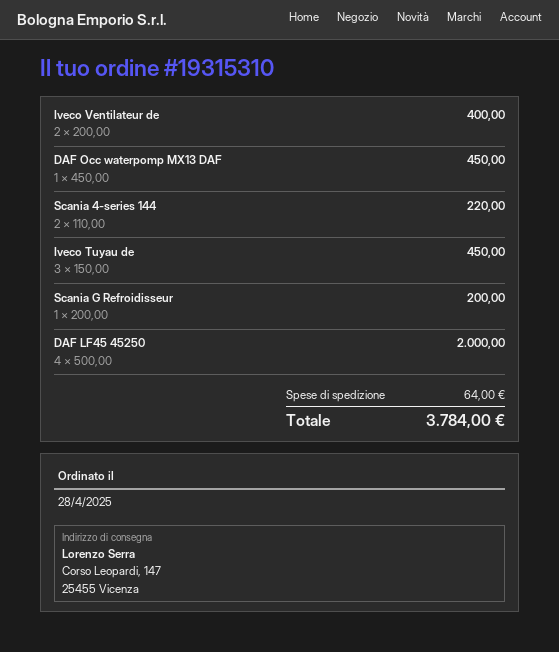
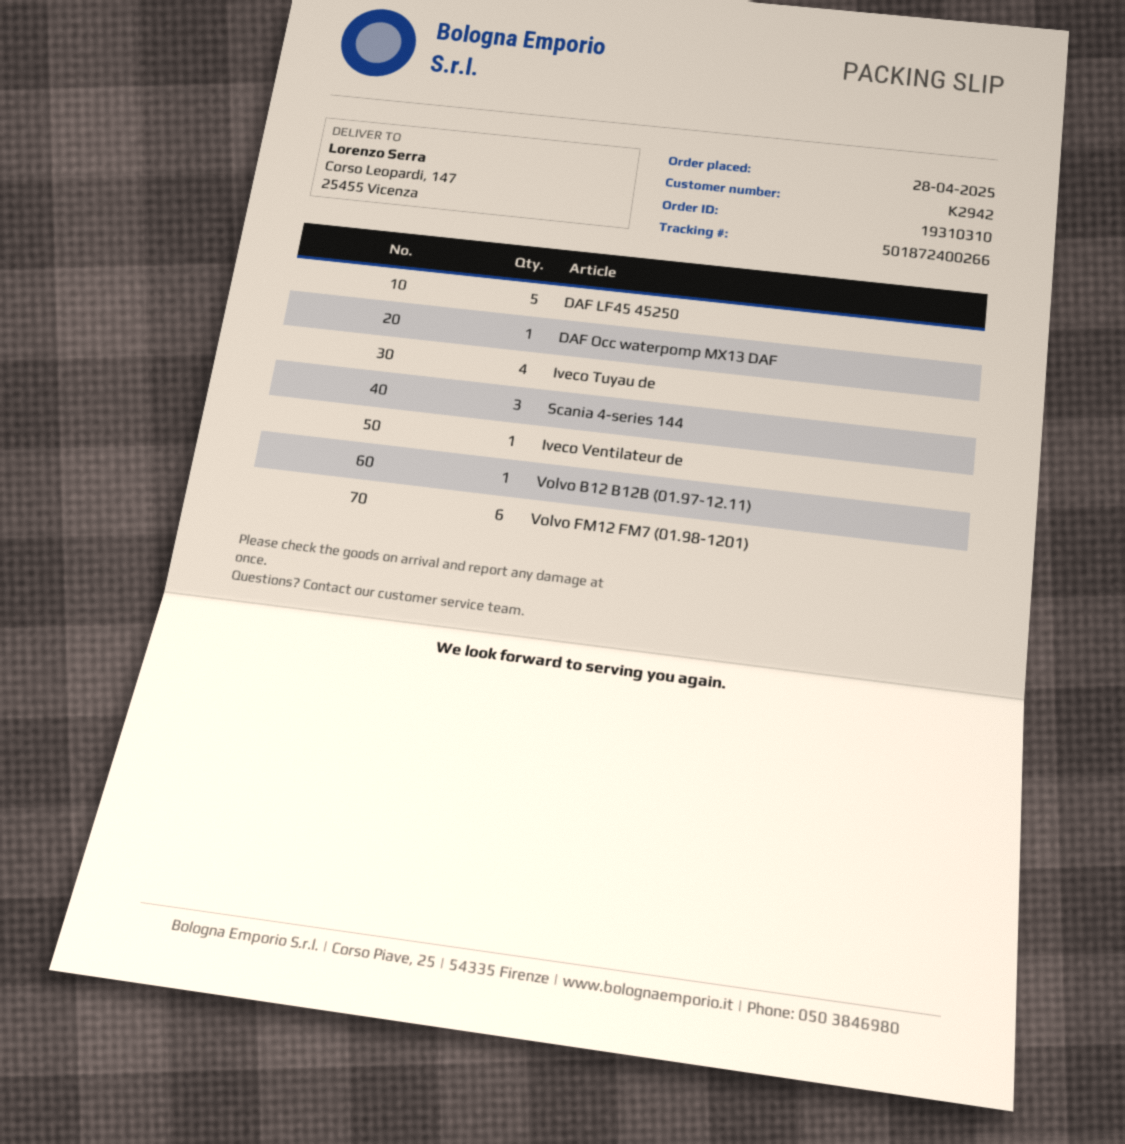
order number: 19315310 -> 19310310
Iveco Ventilateur de: 2 -> 1
Scania 4-series 144: 2 -> 3
Iveco Tuyau de: 3 -> 4
Scania G Refroidisseur: 1 -> none
DAF LF45 45250: 4 -> 5
Volvo B12 B12B (01.97-12.11): none -> 1
Volvo FM12 FM7 (01.98-1201): none -> 6

